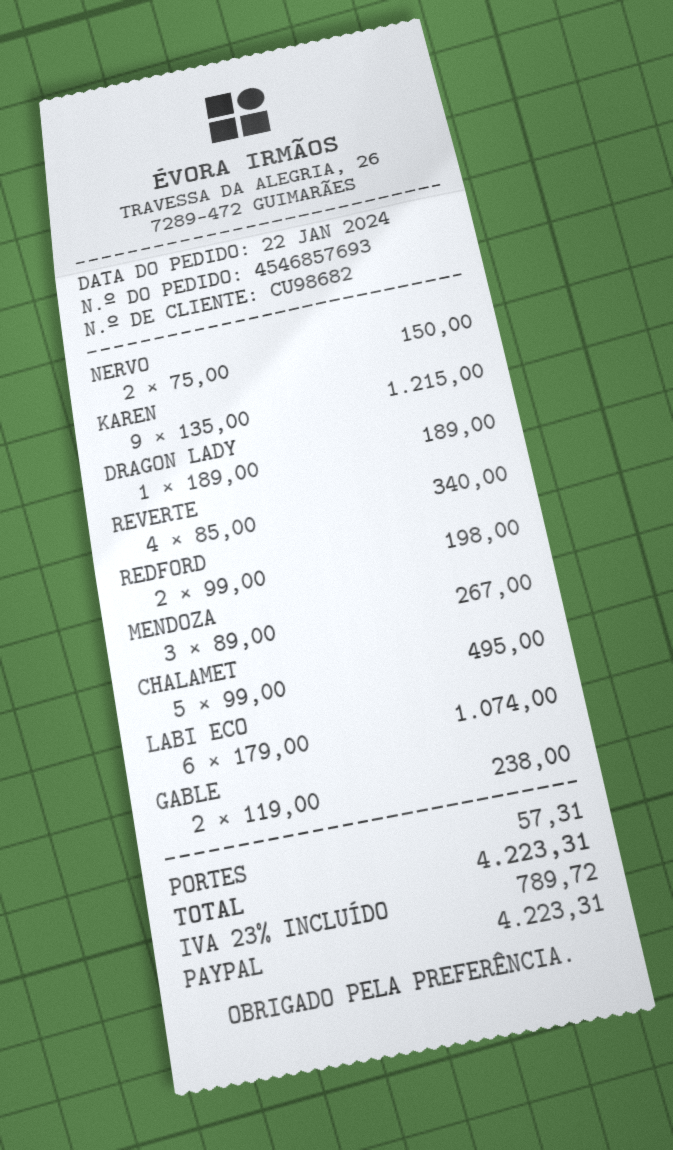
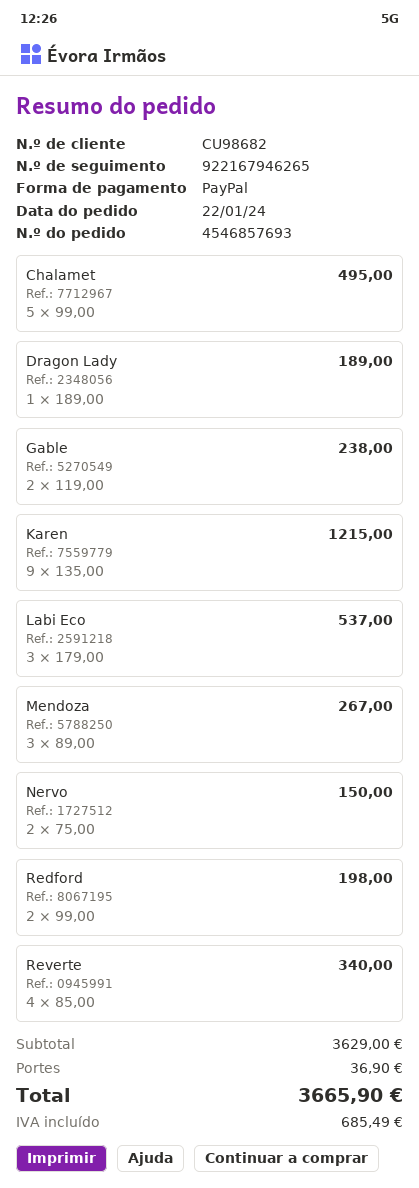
LABI ECO: 6 x 179.00 = 1074.00 -> 3 x 179.00 = 537.00
shipping: 57.31 -> 36.90
tax: 789.72 -> 685.49
total: 4223.31 -> 3665.90

